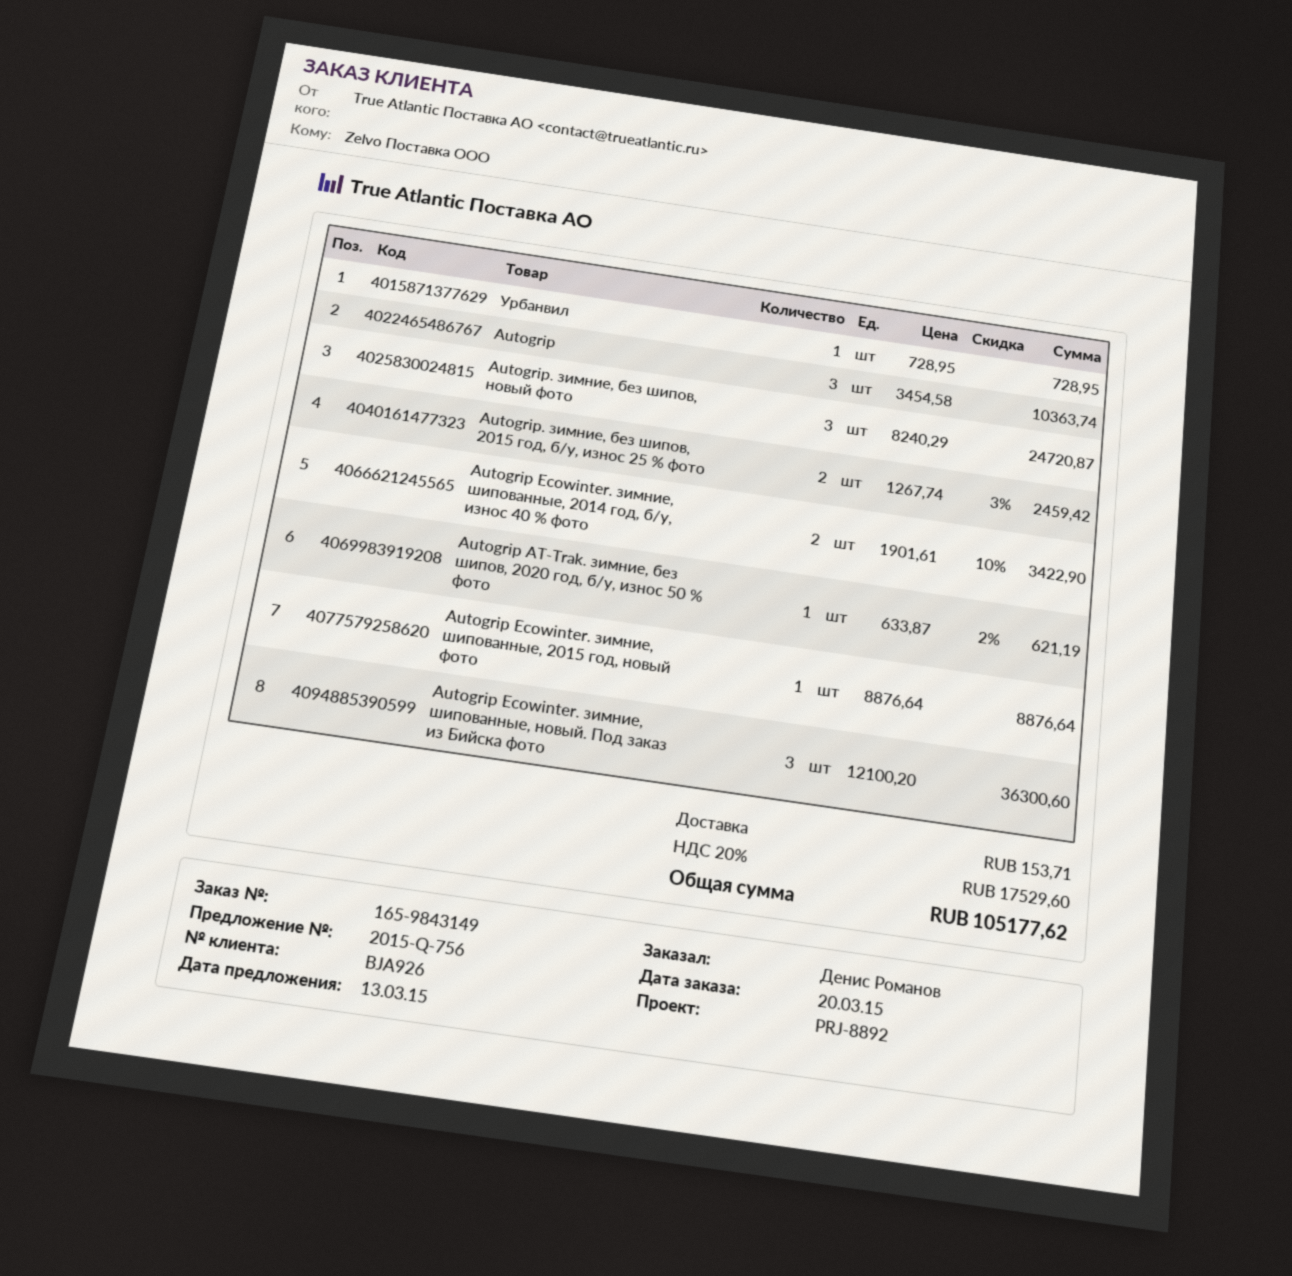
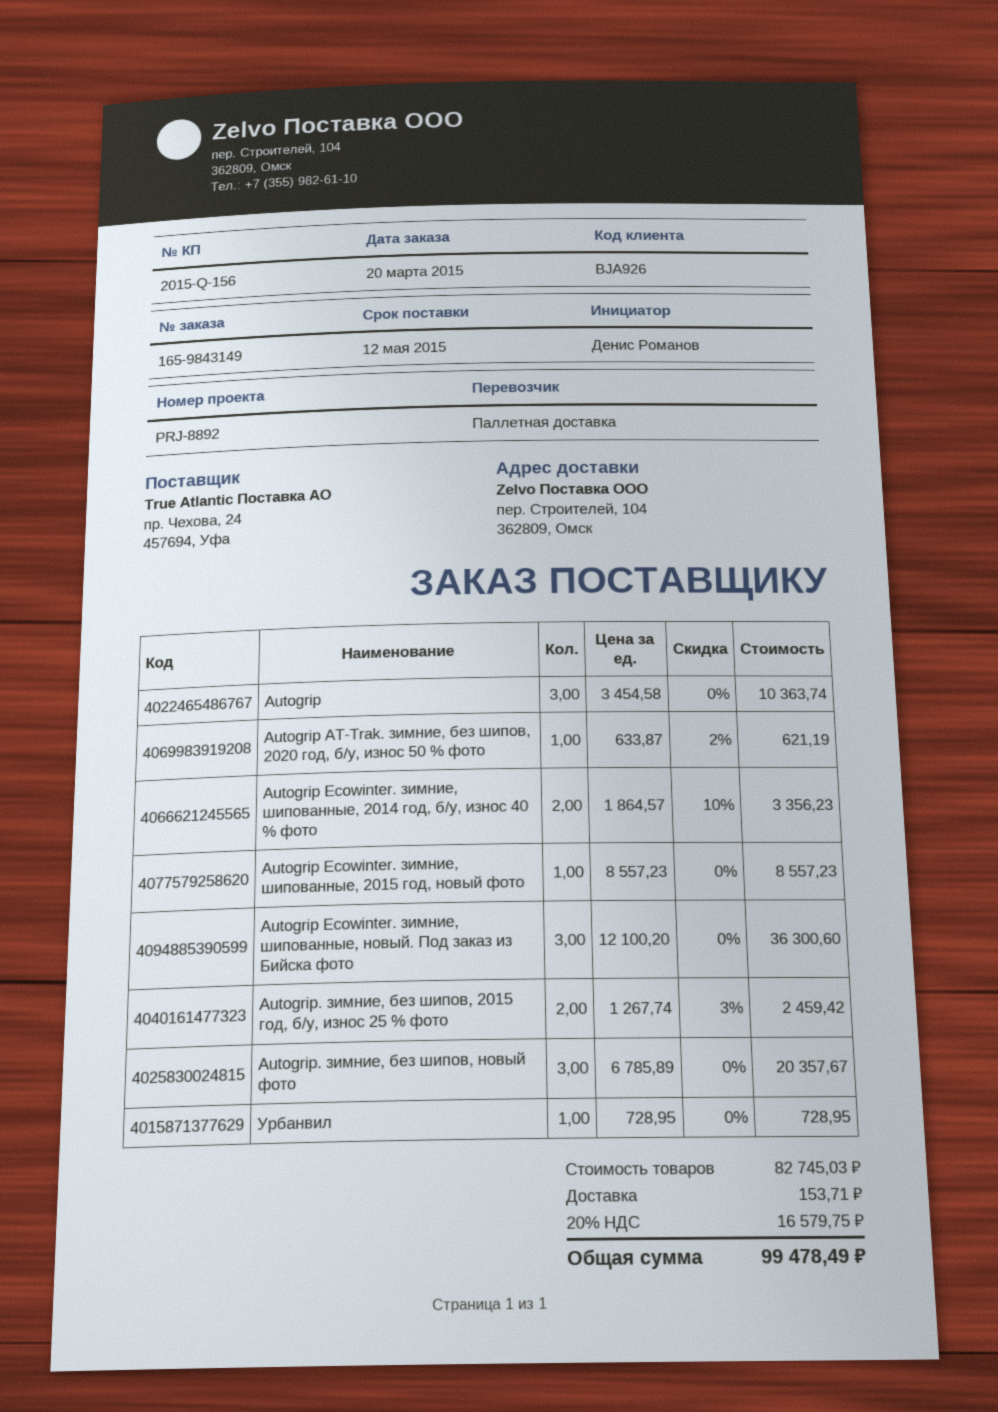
quote number: 2015-Q-756 -> 2015-Q-156
Autogrip. зимние, без шипов, новый фото: 3 x 8240.29 = 24720.87 -> 3 x 6785.89 = 20357.67
Autogrip Ecowinter. зимние, шипованные, 2014 год, б/у, износ 40 % фото: 2 x 1901.61 - 10% = 3422.90 -> 2 x 1864.57 - 10% = 3356.23
Autogrip Ecowinter. зимние, шипованные, 2015 год, новый фото: 1 x 8876.64 = 8876.64 -> 1 x 8557.23 = 8557.23
tax: 20% = 17529.60 -> 20% = 16579.75
total: 105177.62 -> 99478.49

